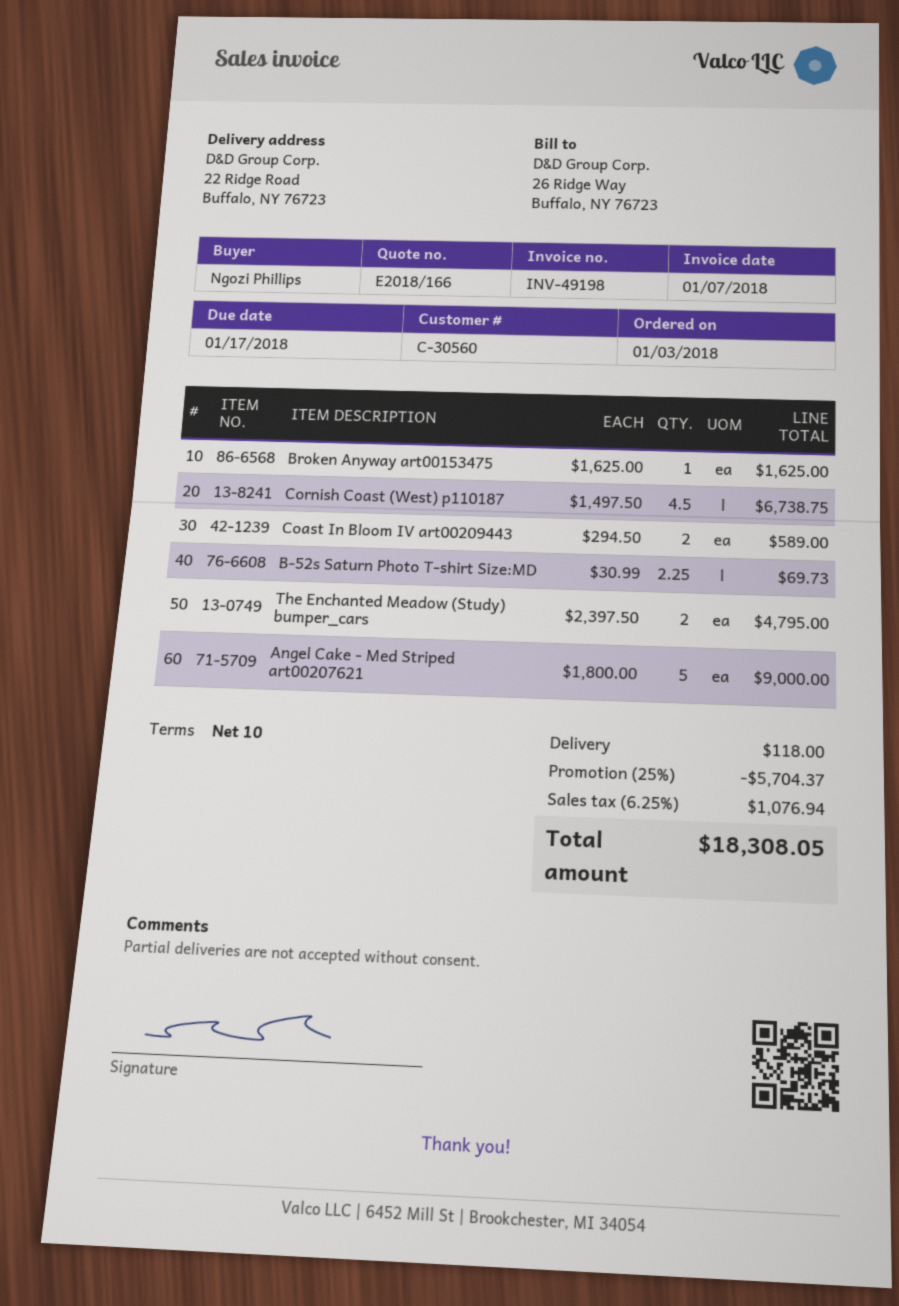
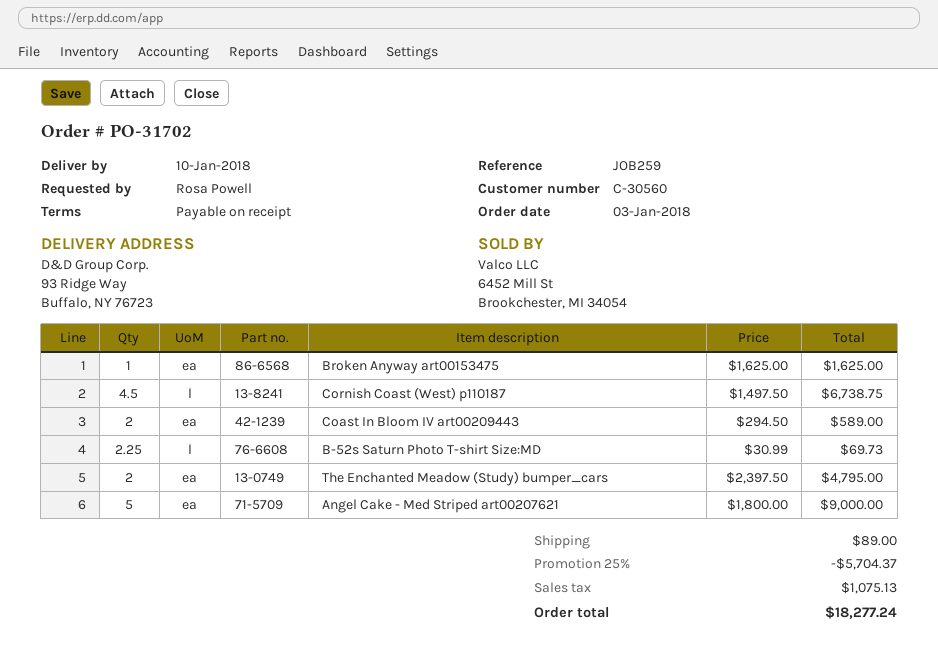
payment terms: 10 days -> on receipt
ordered by: Ngozi Phillips -> Rosa Powell
ship to: 22 Ridge Road, Buffalo, NY 76723 -> 93 Ridge Way, Buffalo, NY 76723
shipping: 118.00 -> 89.00
tax: 1076.94 -> 1075.13
total: 18308.05 -> 18277.24

